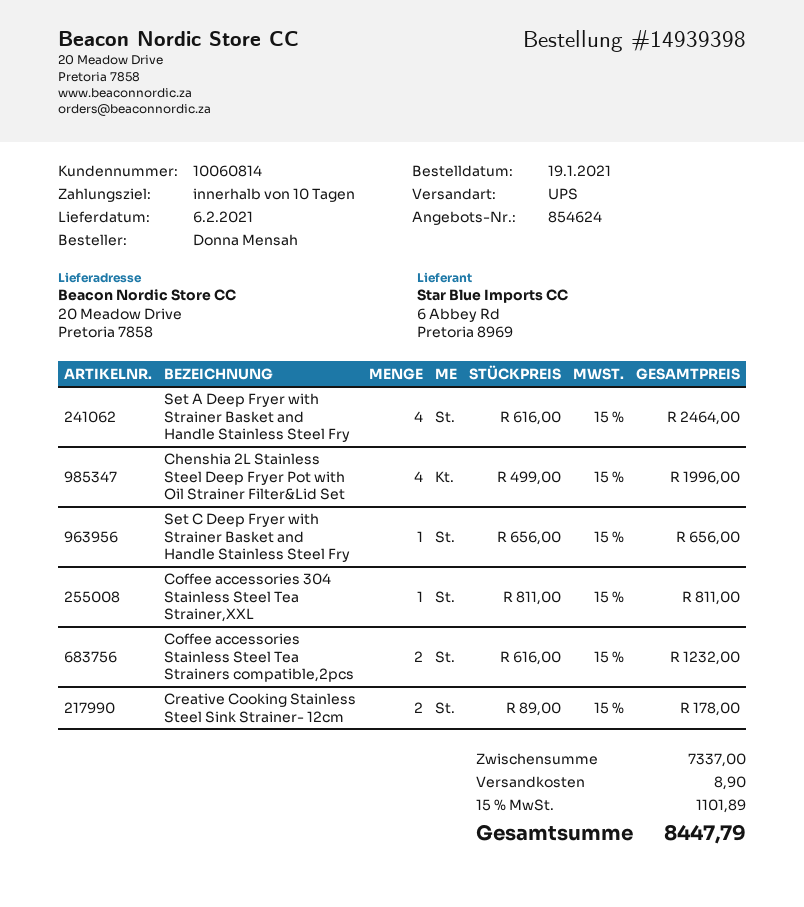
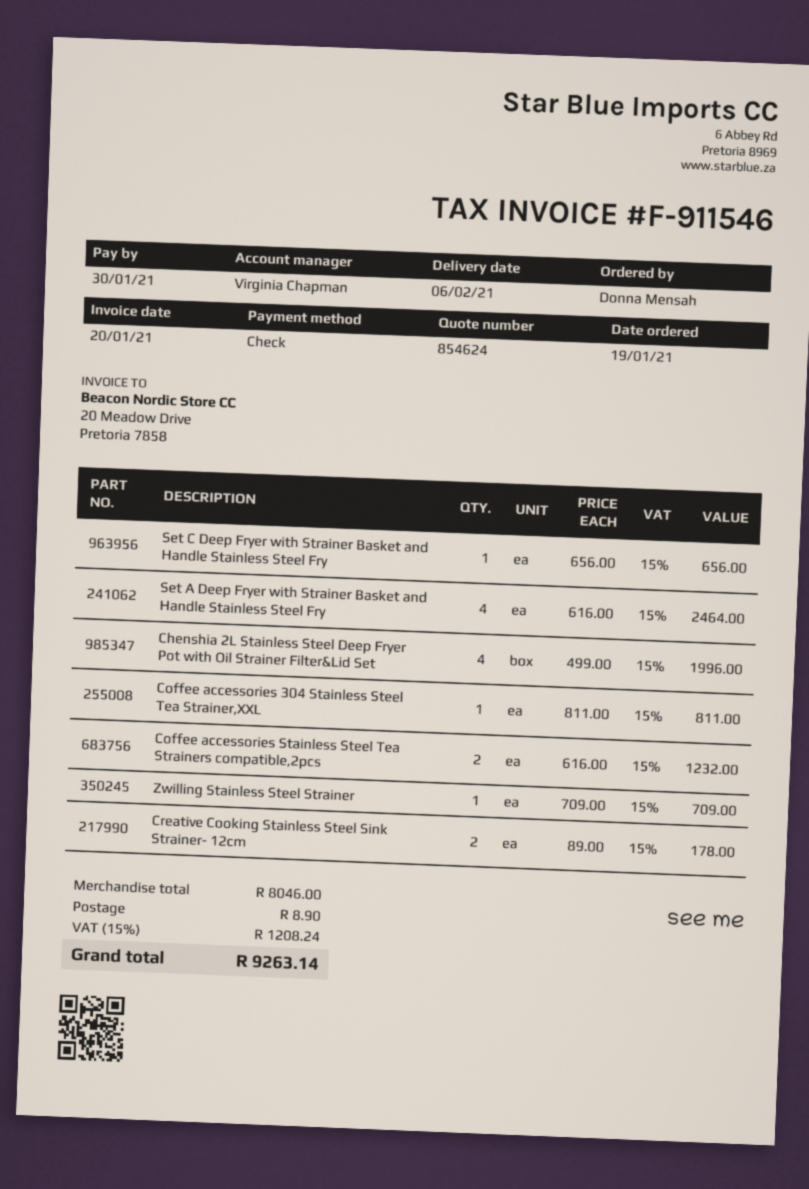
Zwilling Stainless Steel Strainer: none -> 1 x 709.00 = 709.00
subtotal: 7337.00 -> 8046.00
tax: 15% = 1101.89 -> 15% = 1208.24
total: 8447.79 -> 9263.14

